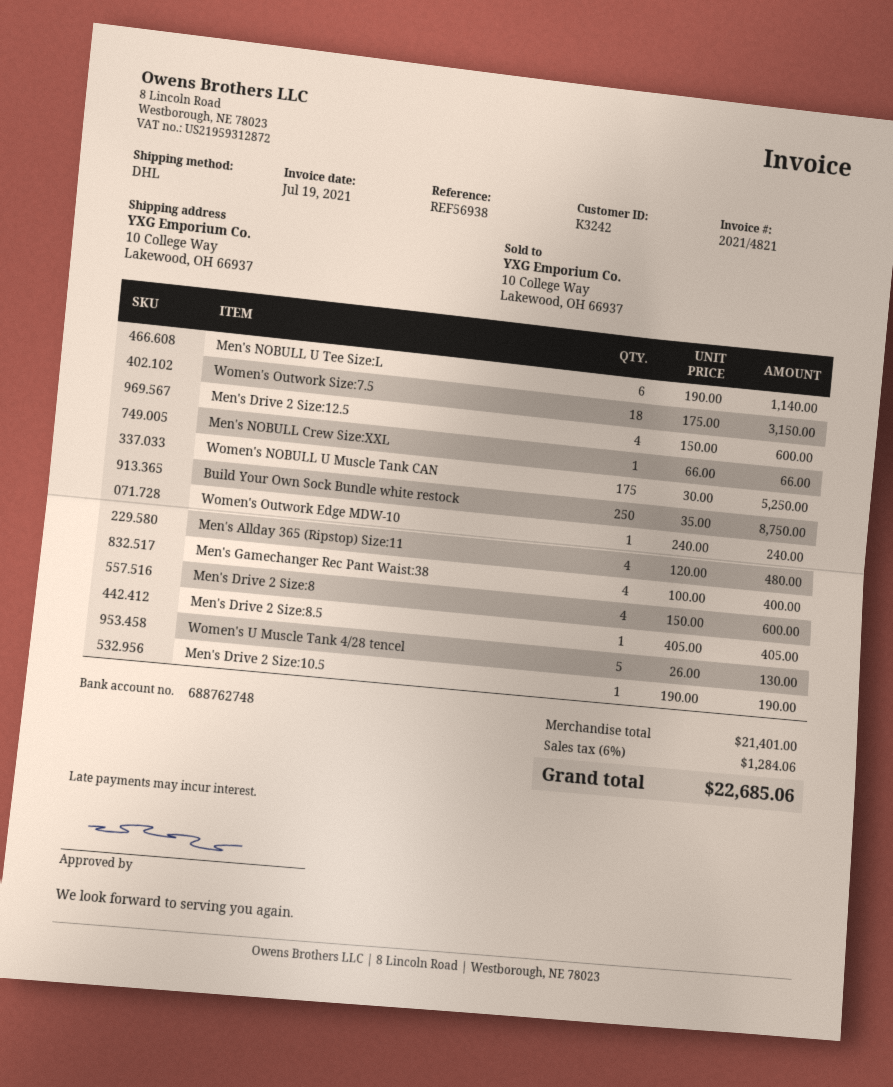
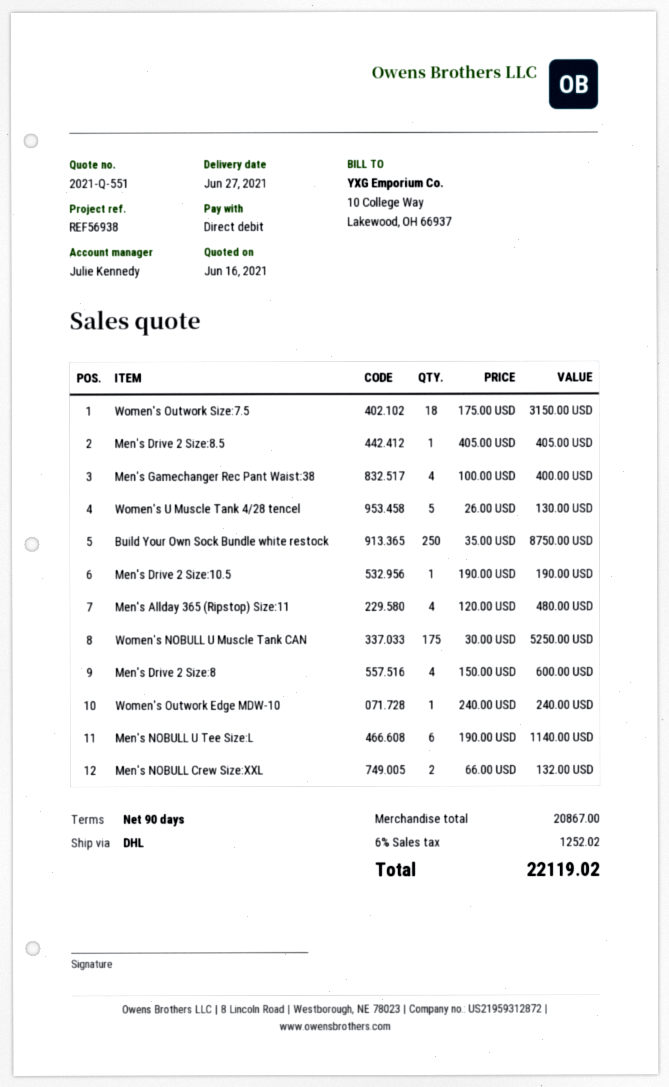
Men's Drive 2 Size:12.5: 4 x 150.00 = 600.00 -> none
Men's NOBULL Crew Size:XXL: 1 x 66.00 = 66.00 -> 2 x 66.00 = 132.00
subtotal: 21401.00 -> 20867.00
tax: 6% = 1284.06 -> 6% = 1252.02
total: 22685.06 -> 22119.02

